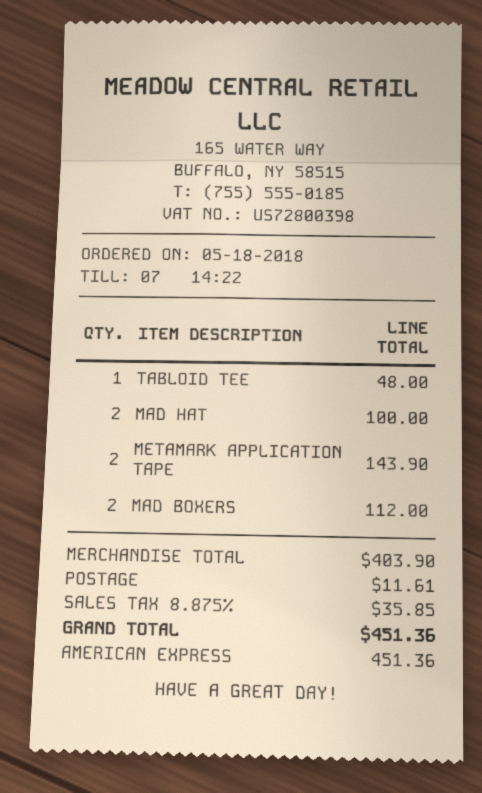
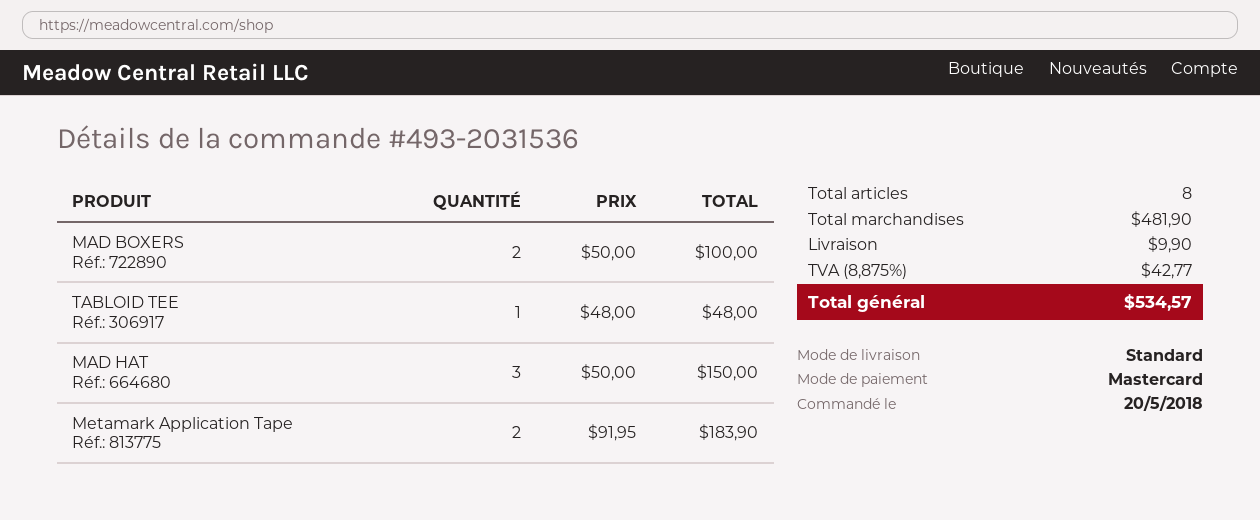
order date: 2018-05-18 -> 2018-05-20
payment method: American Express -> Mastercard
MAD HAT: 2 for 100.00 -> 3 for 150.00
METAMARK APPLICATION TAPE: 2 for 143.90 -> 2 for 183.90
MAD BOXERS: 2 for 112.00 -> 2 for 100.00
subtotal: 403.90 -> 481.90
shipping: 11.61 -> 9.90
tax: 8.875% = 35.85 -> 8.875% = 42.77
total: 451.36 -> 534.57

